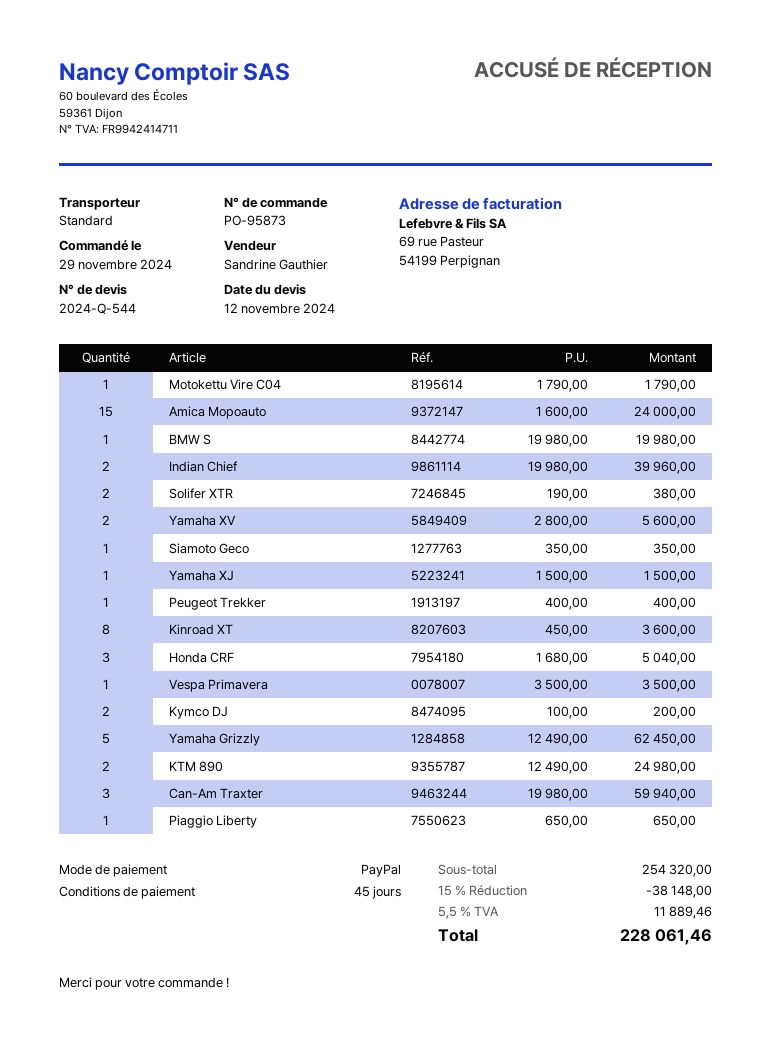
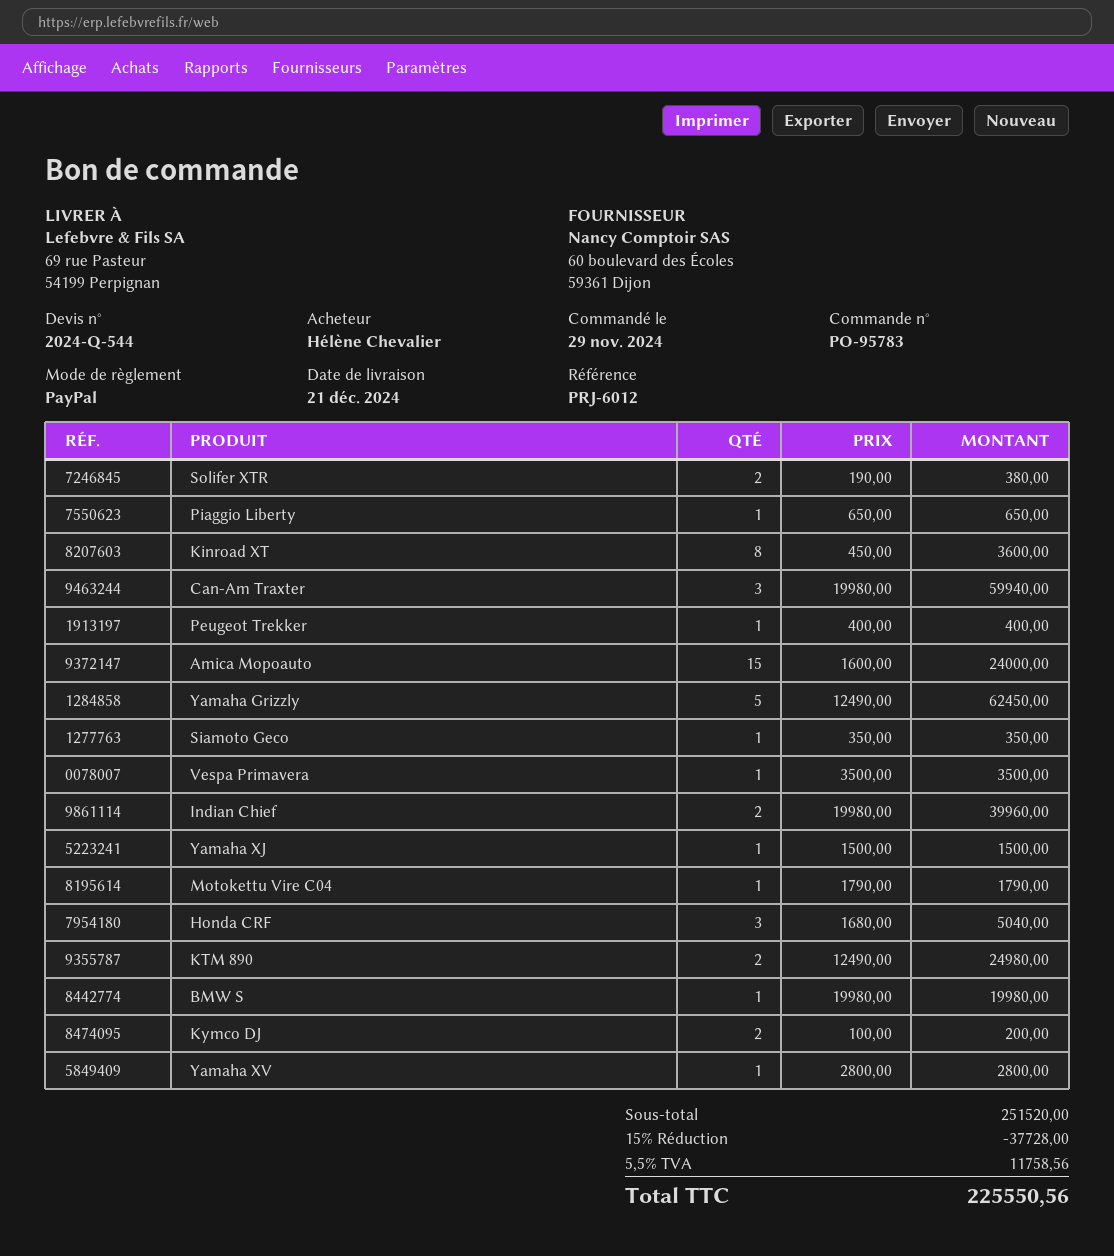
order number: PO-95873 -> PO-95783
Yamaha XV: 2 x 2800.00 = 5600.00 -> 1 x 2800.00 = 2800.00
subtotal: 254320.00 -> 251520.00
discount: 15% = 38148.00 -> 15% = 37728.00
tax: 5.5% = 11889.46 -> 5.5% = 11758.56
total: 228061.46 -> 225550.56

